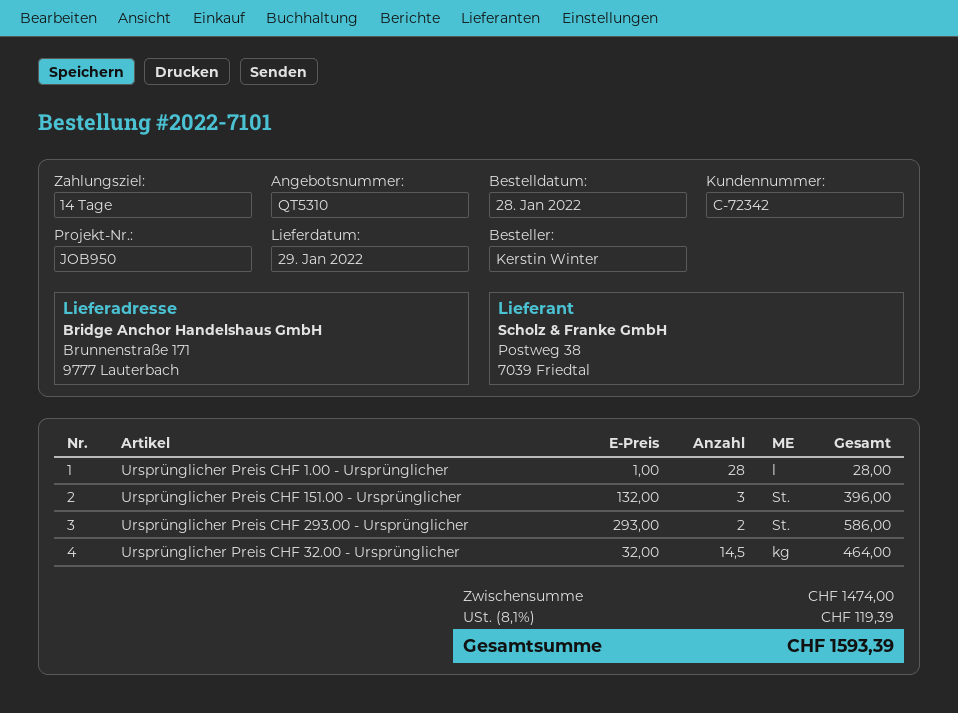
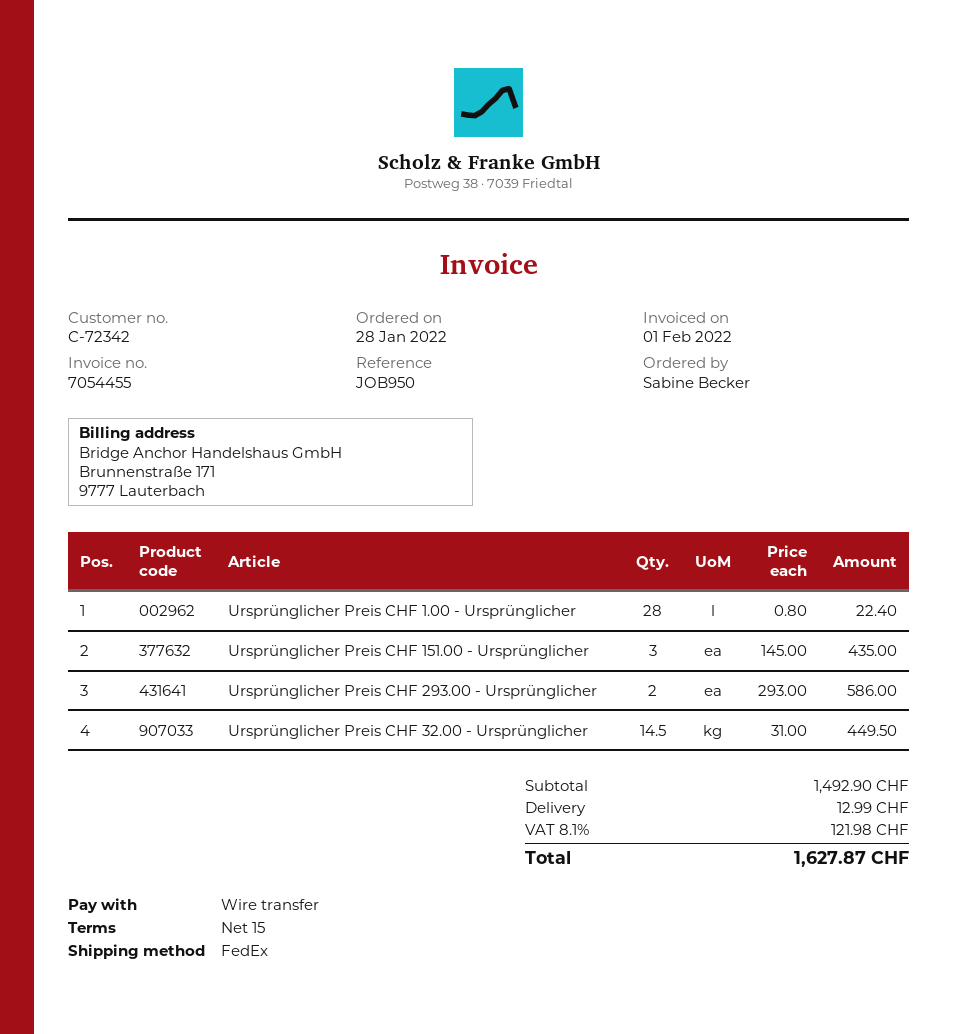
payment terms: 14 days -> 15 days
ordered by: Kerstin Winter -> Sabine Becker
Ursprünglicher Preis CHF 1.00 - Ursprünglicher: 28 x 1.00 = 28.00 -> 28 x 0.80 = 22.40
Ursprünglicher Preis CHF 151.00 - Ursprünglicher: 3 x 132.00 = 396.00 -> 3 x 145.00 = 435.00
Ursprünglicher Preis CHF 32.00 - Ursprünglicher: 14.5 x 32.00 = 464.00 -> 14.5 x 31.00 = 449.50
subtotal: 1474.00 -> 1492.90
shipping: none -> 12.99
tax: 8.1% = 119.39 -> 8.1% = 121.98
total: 1593.39 -> 1627.87

